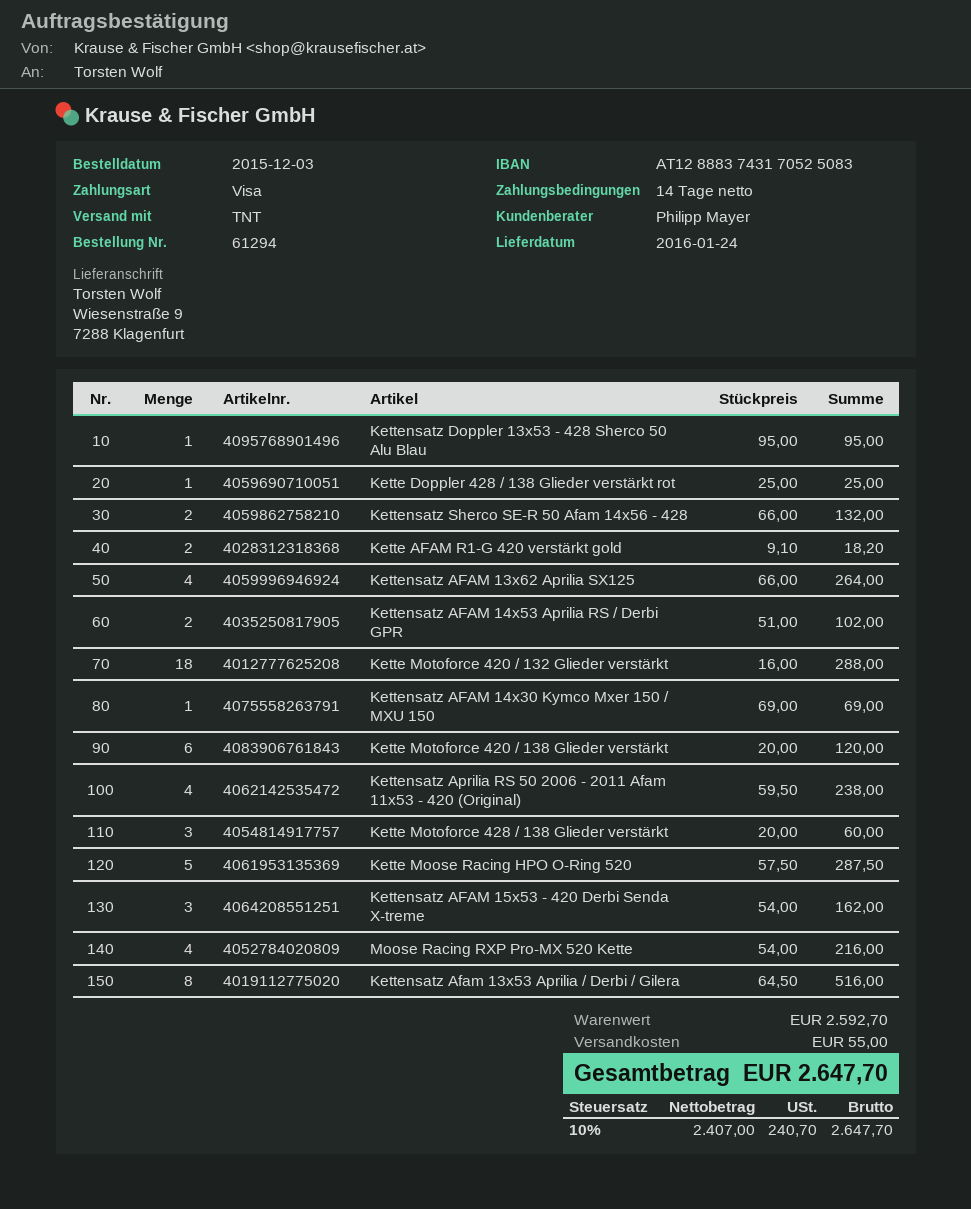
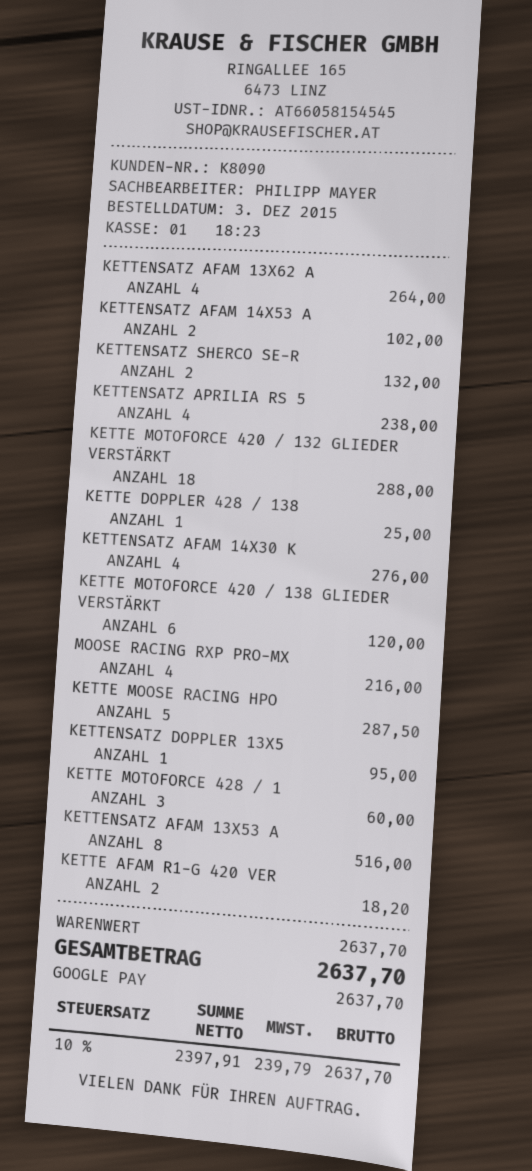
payment method: Visa -> Google Pay
Kettensatz AFAM 14x30 Kymco Mxer 150 / MXU 150: 1 for 69.00 -> 4 for 276.00
Kettensatz AFAM 15x53 - 420 Derbi Senda X-treme: 3 for 162.00 -> none
subtotal: 2592.70 -> 2637.70
shipping: 55.00 -> none
net: 2407.00 -> 2397.91
tax: 10% = 240.70 -> 10% = 239.79
total: 2647.70 -> 2637.70

